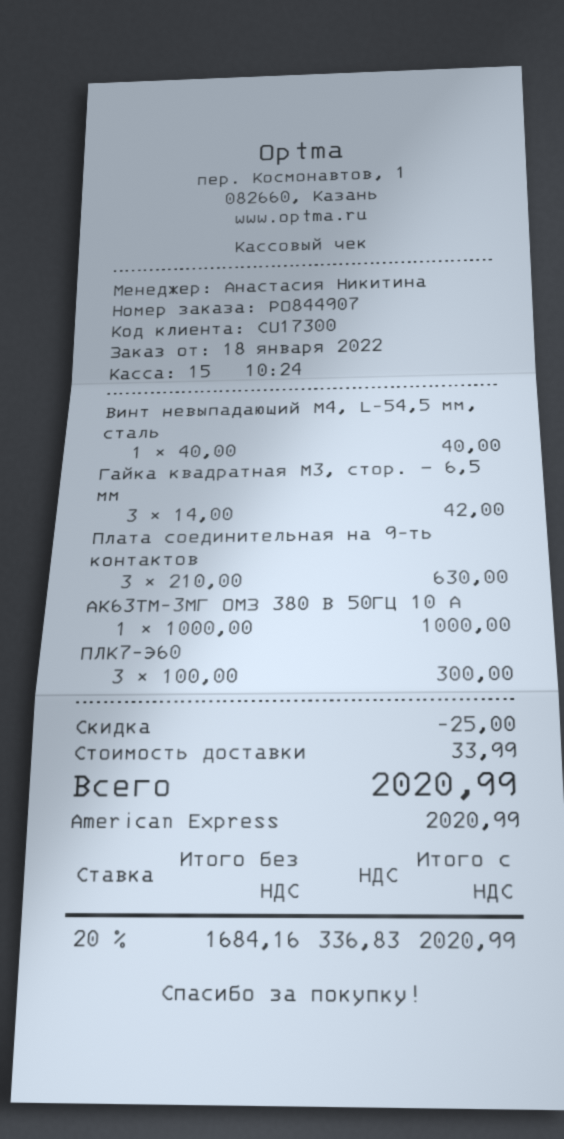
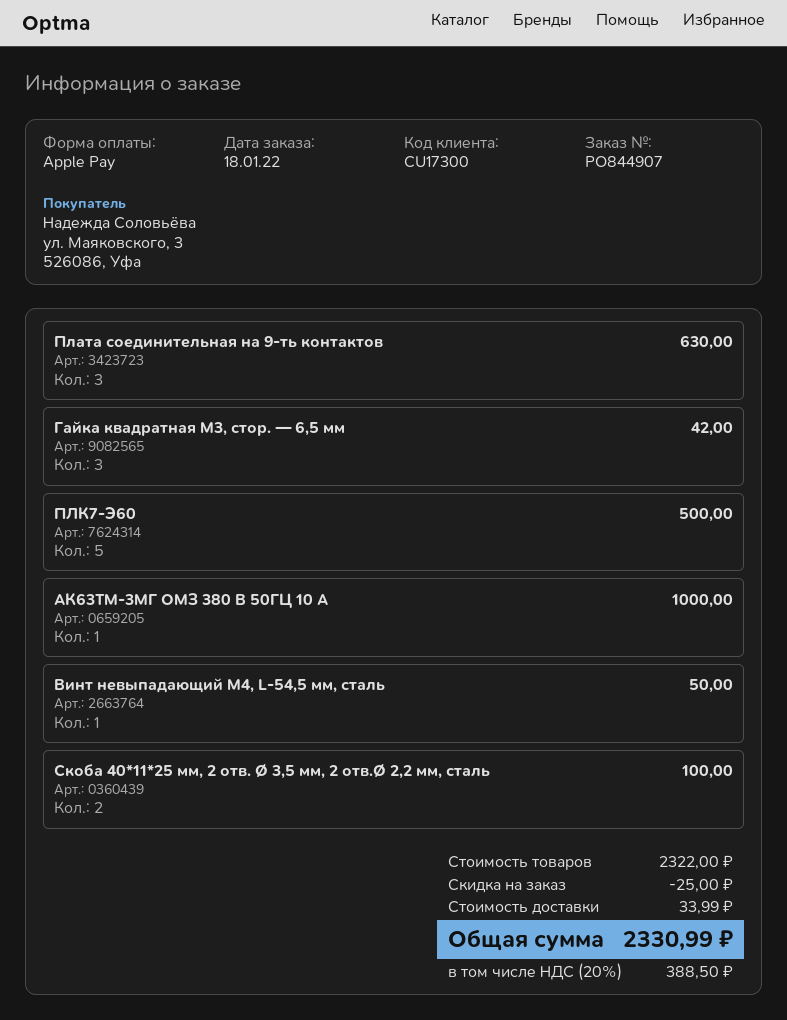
payment method: American Express -> Apple Pay
Винт невыпадающий М4, L-54,5 мм, сталь: 1 for 40.00 -> 1 for 50.00
ПЛК7-Э60: 3 for 300.00 -> 5 for 500.00
Скоба 40*11*25 мм, 2 отв. Ø 3,5 мм, 2 отв.Ø 2,2 мм, сталь: none -> 2 for 100.00
tax: 20% = 336.83 -> 20% = 388.50
total: 2020.99 -> 2330.99

